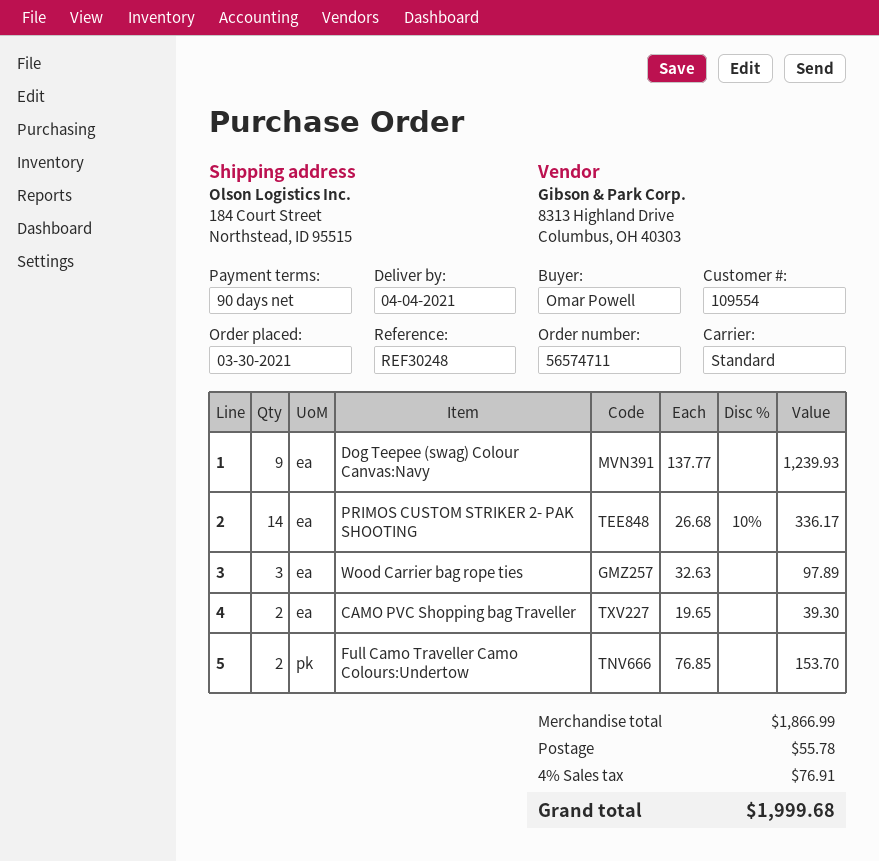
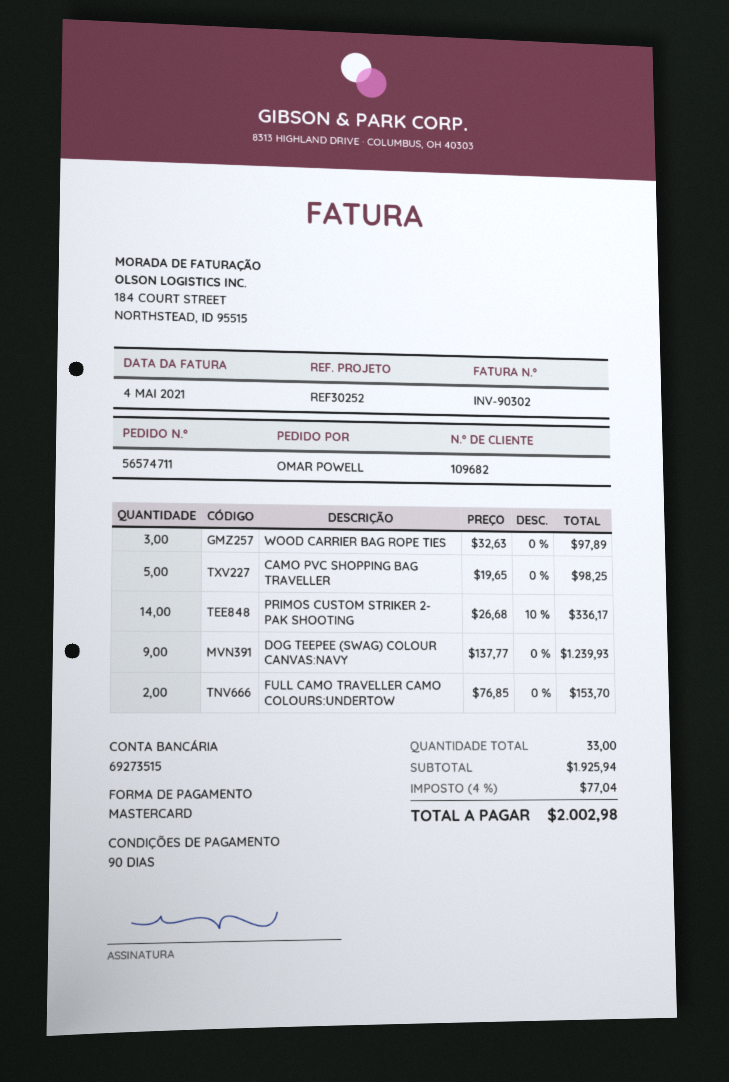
customer number: 109554 -> 109682
reference: REF30248 -> REF30252
CAMO PVC Shopping bag Traveller: 2 x 19.65 = 39.30 -> 5 x 19.65 = 98.25
subtotal: 1866.99 -> 1925.94
shipping: 55.78 -> none
tax: 4% = 76.91 -> 4% = 77.04
total: 1999.68 -> 2002.98

